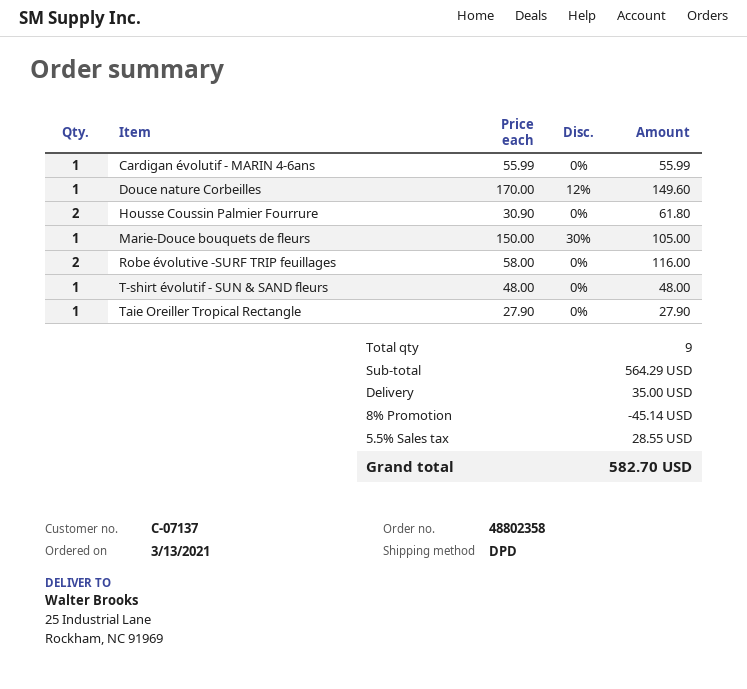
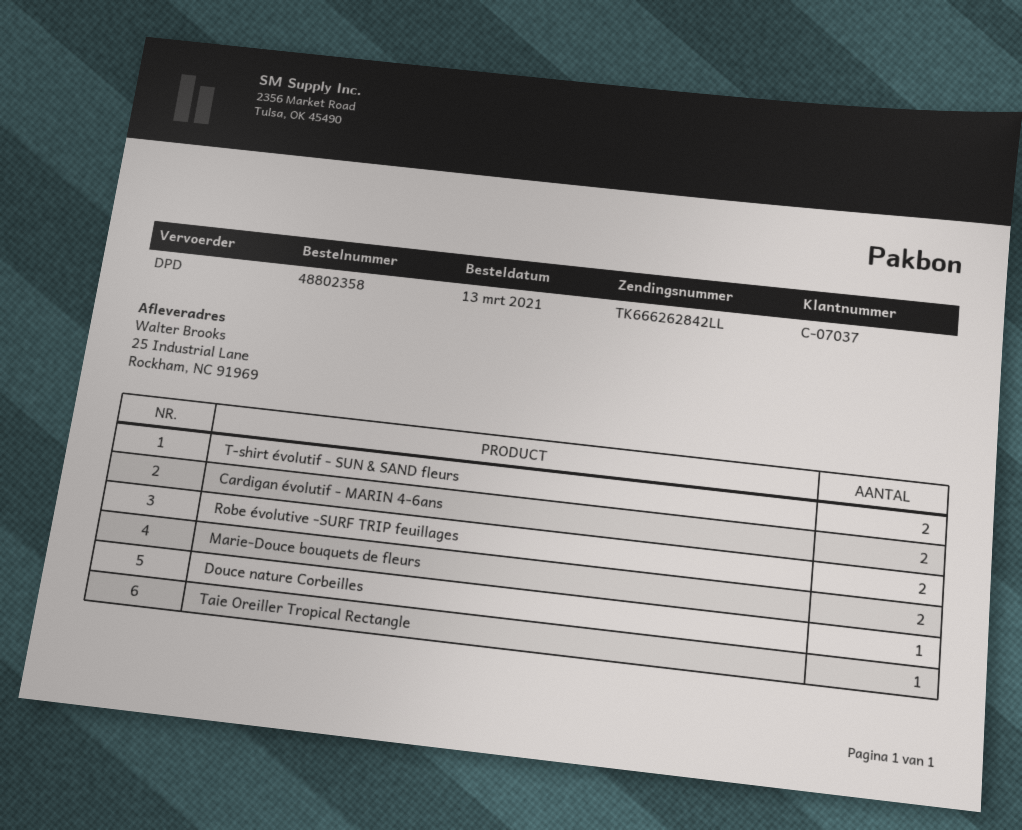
customer number: C-07137 -> C-07037
Cardigan évolutif - MARIN 4-6ans: 1 -> 2
Housse Coussin Palmier Fourrure: 2 -> none
Marie-Douce bouquets de fleurs: 1 -> 2
T-shirt évolutif - SUN & SAND fleurs: 1 -> 2

